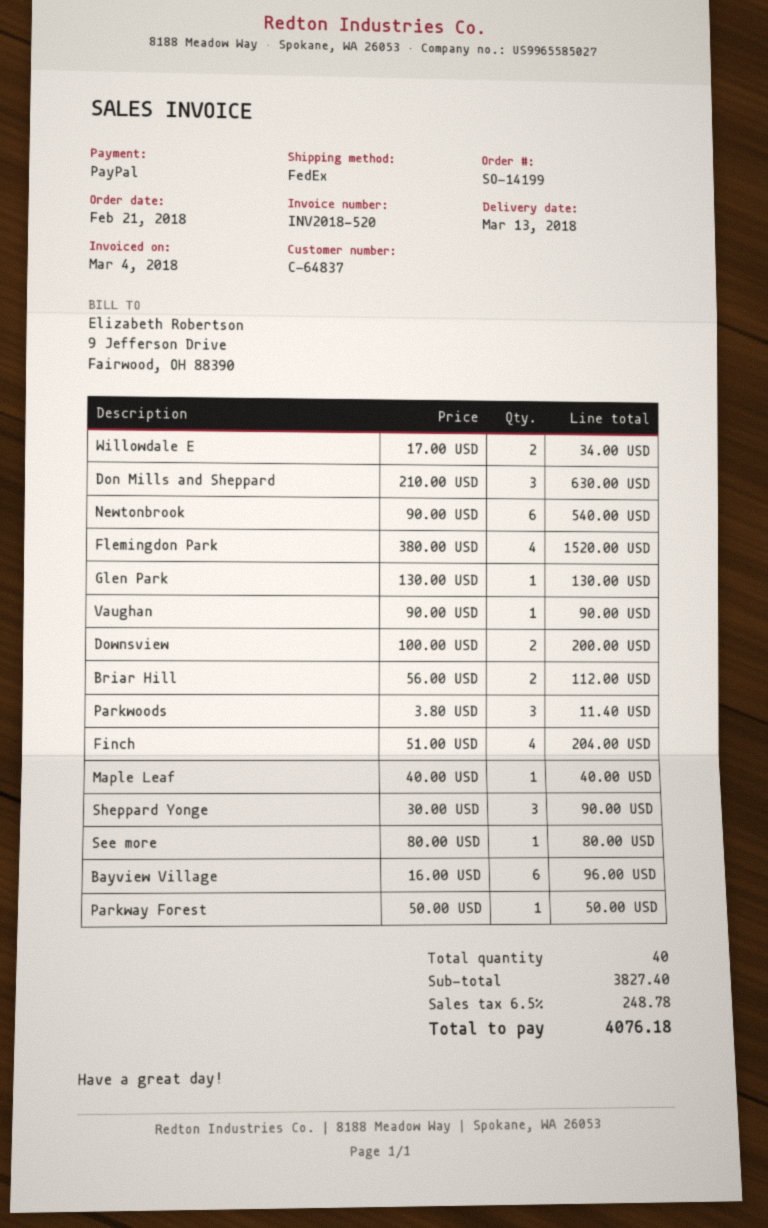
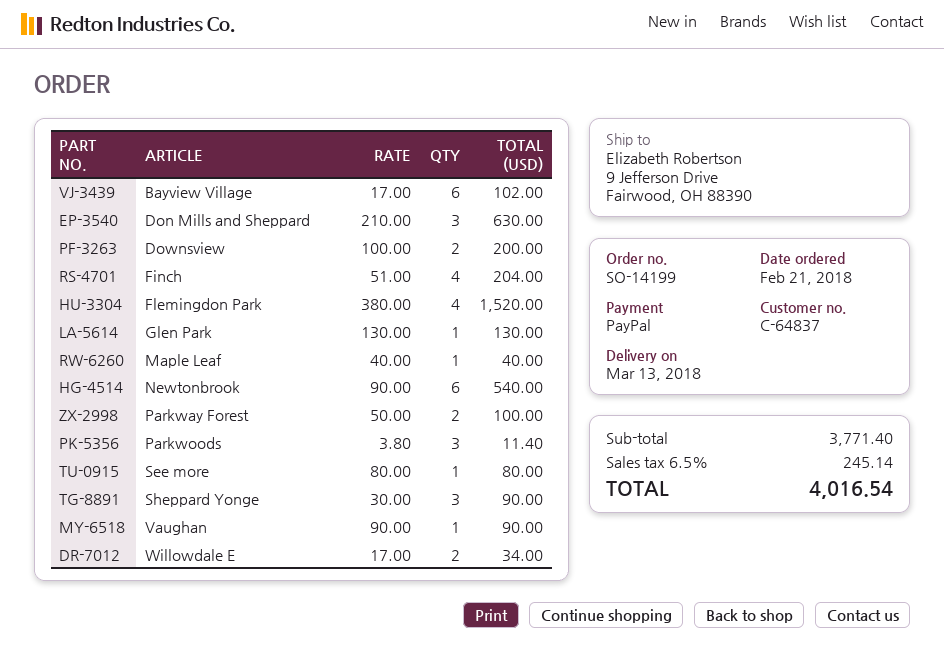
Briar Hill: 2 x 56.00 = 112.00 -> none
Bayview Village: 6 x 16.00 = 96.00 -> 6 x 17.00 = 102.00
Parkway Forest: 1 x 50.00 = 50.00 -> 2 x 50.00 = 100.00
subtotal: 3827.40 -> 3771.40
tax: 6.5% = 248.78 -> 6.5% = 245.14
total: 4076.18 -> 4016.54

